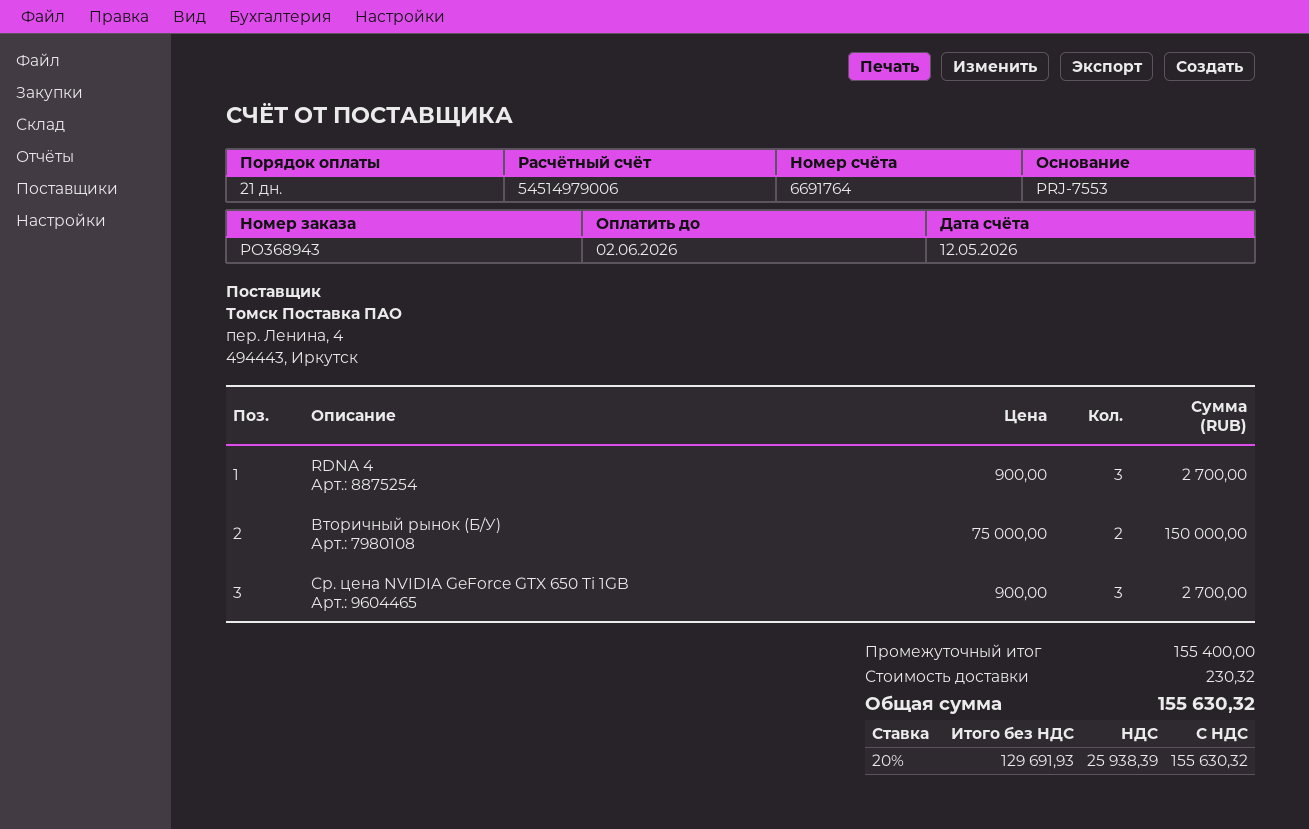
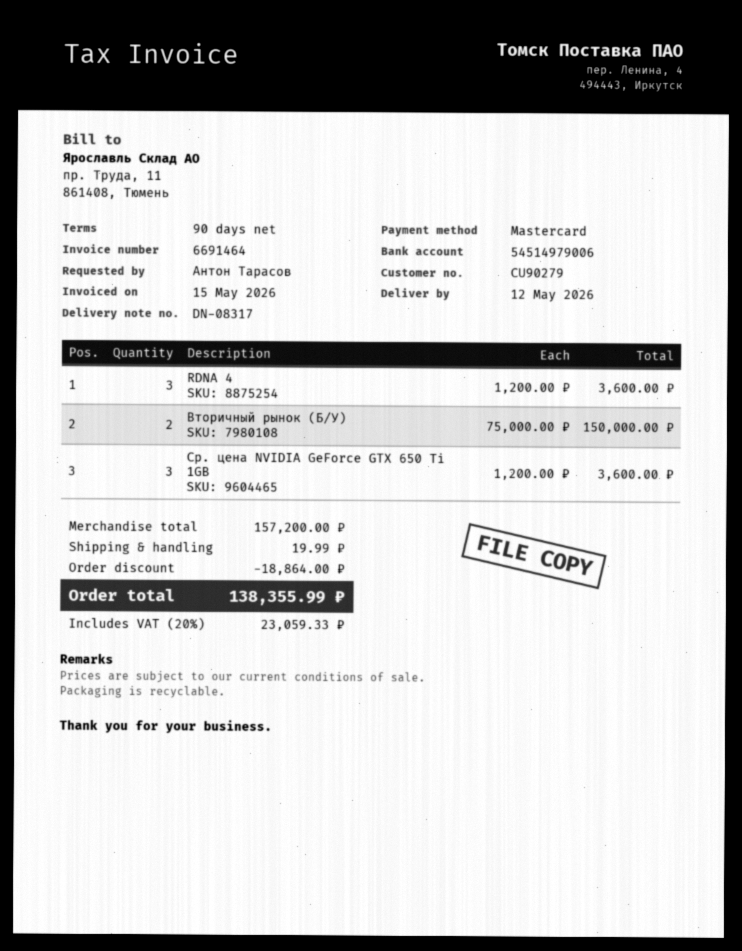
invoice number: 6691764 -> 6691464
invoice date: 2026-05-12 -> 2026-05-15
payment terms: 21 days -> 90 days
RDNA 4: 3 x 900.00 = 2700.00 -> 3 x 1200.00 = 3600.00
Ср. цена NVIDIA GeForce GTX 650 Ti 1GB: 3 x 900.00 = 2700.00 -> 3 x 1200.00 = 3600.00
subtotal: 155400.00 -> 157200.00
discount: none -> 18864.00
shipping: 230.32 -> 19.99
tax: 20% = 25938.39 -> 20% = 23059.33
total: 155630.32 -> 138355.99

